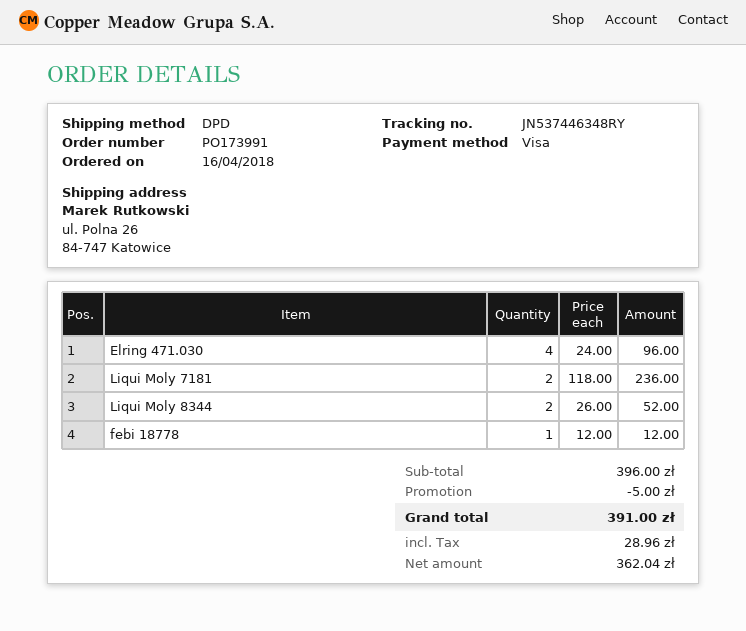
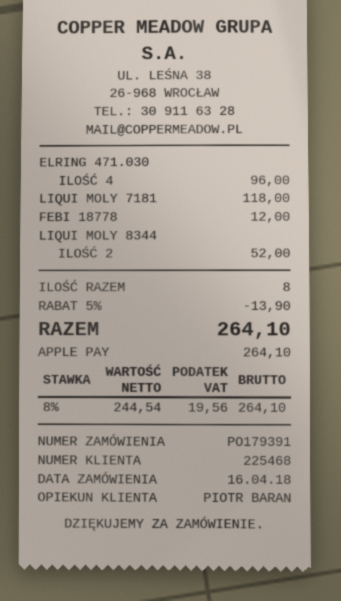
order number: PO173991 -> PO179391
payment method: Visa -> Apple Pay
Liqui Moly 7181: 2 for 236.00 -> 1 for 118.00
discount: 5.00 -> 13.90
net: 362.04 -> 244.54
tax: 28.96 -> 19.56
total: 391.00 -> 264.10

